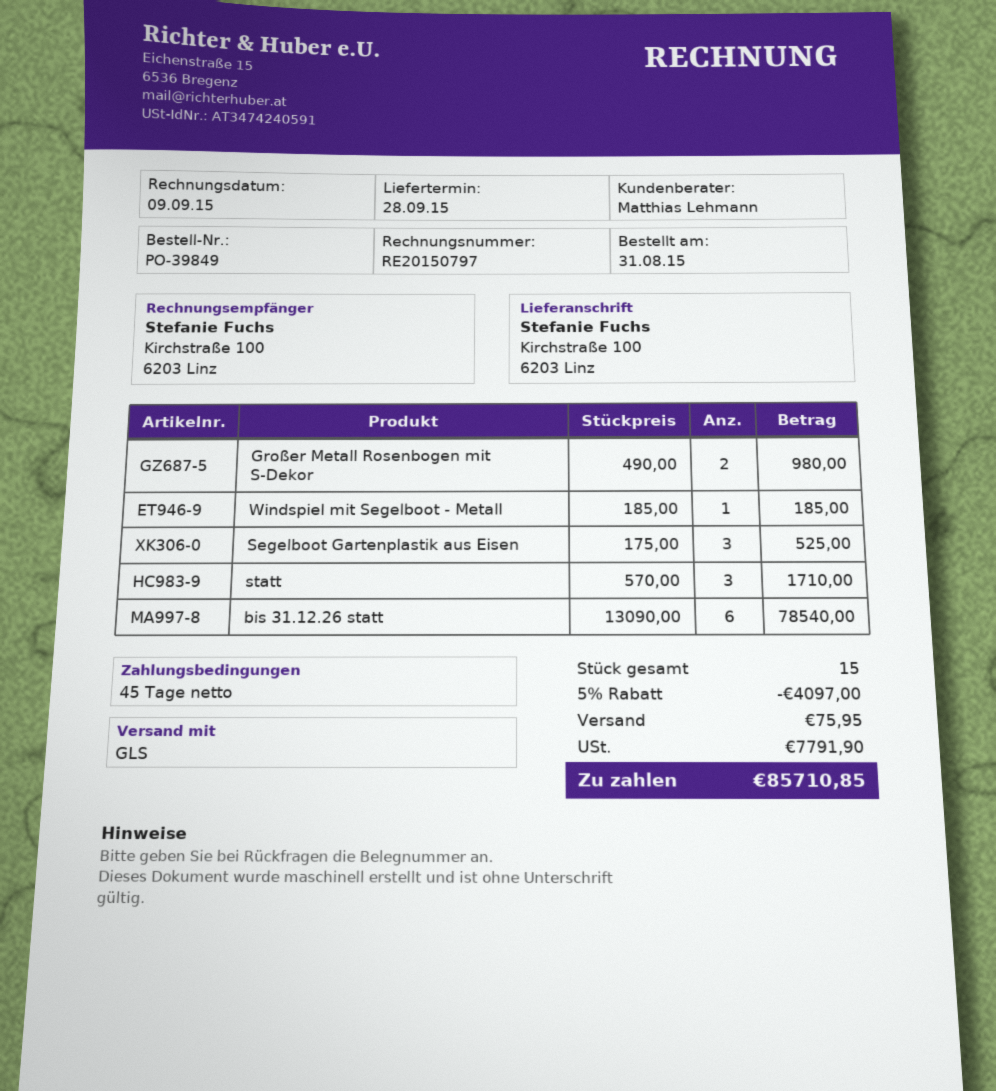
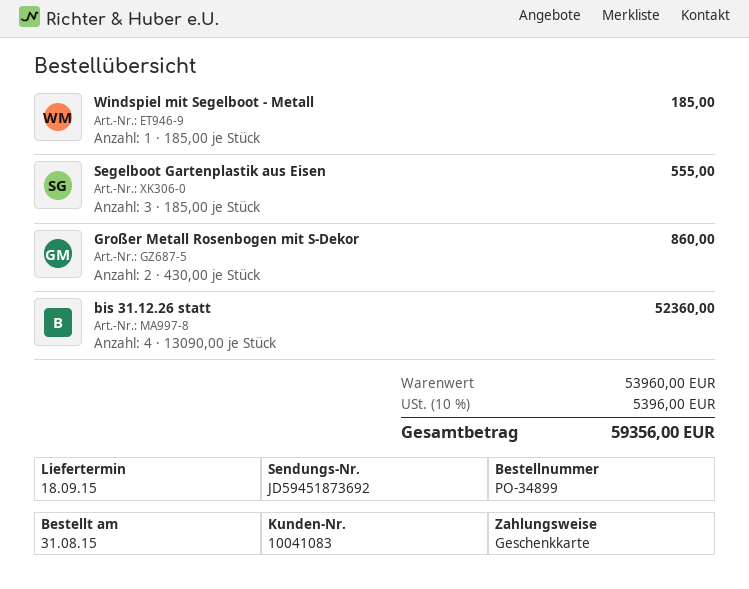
order number: PO-39849 -> PO-34899
delivery date: 2015-09-28 -> 2015-09-18
Großer Metall Rosenbogen mit S-Dekor: 2 x 490.00 = 980.00 -> 2 x 430.00 = 860.00
Segelboot Gartenplastik aus Eisen: 3 x 175.00 = 525.00 -> 3 x 185.00 = 555.00
statt: 3 x 570.00 = 1710.00 -> none
bis 31.12.26 statt: 6 x 13090.00 = 78540.00 -> 4 x 13090.00 = 52360.00
discount: 5% = 4097.00 -> none
shipping: 75.95 -> none
tax: 7791.90 -> 5396.00
total: 85710.85 -> 59356.00

